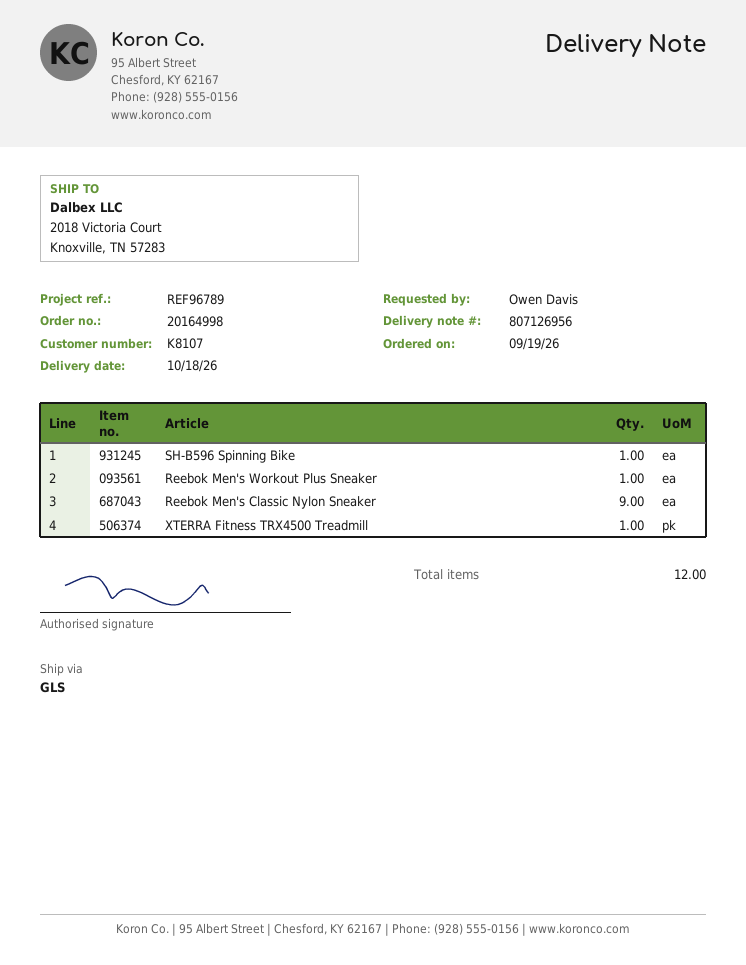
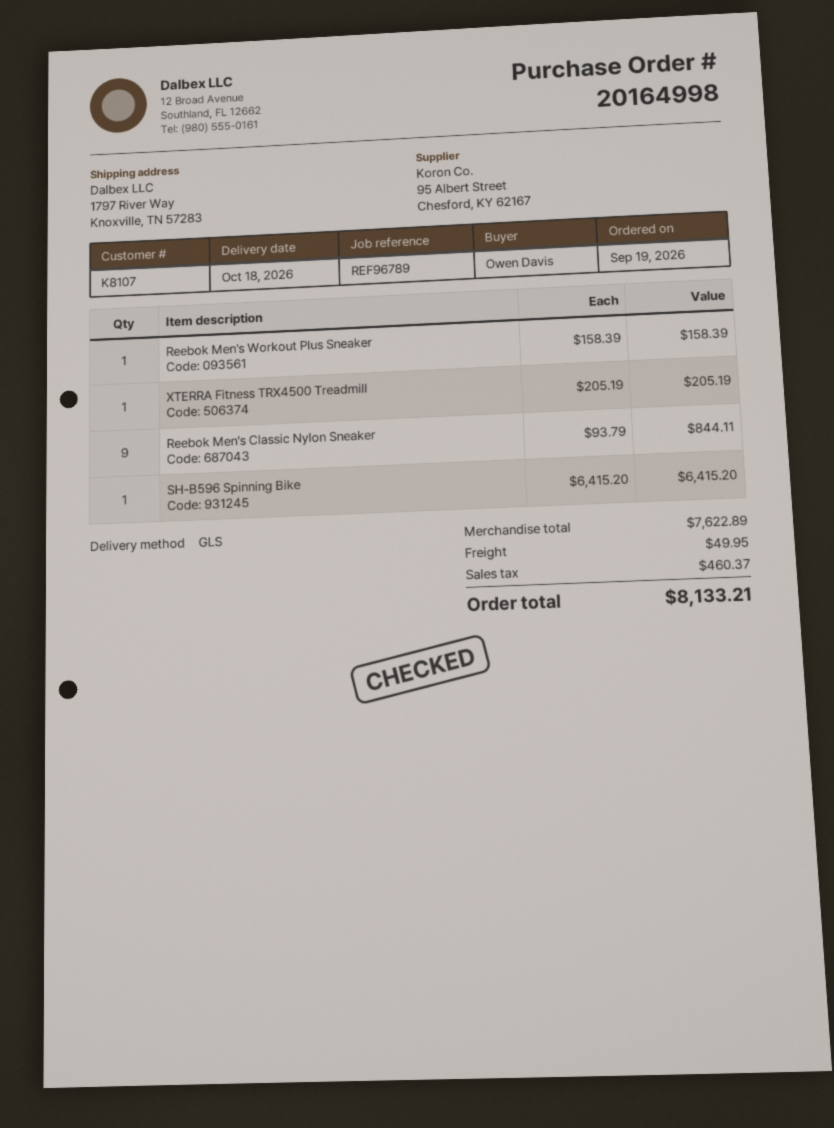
ship to: 2018 Victoria Court, Knoxville, TN 57283 -> 1797 River Way, Knoxville, TN 57283

